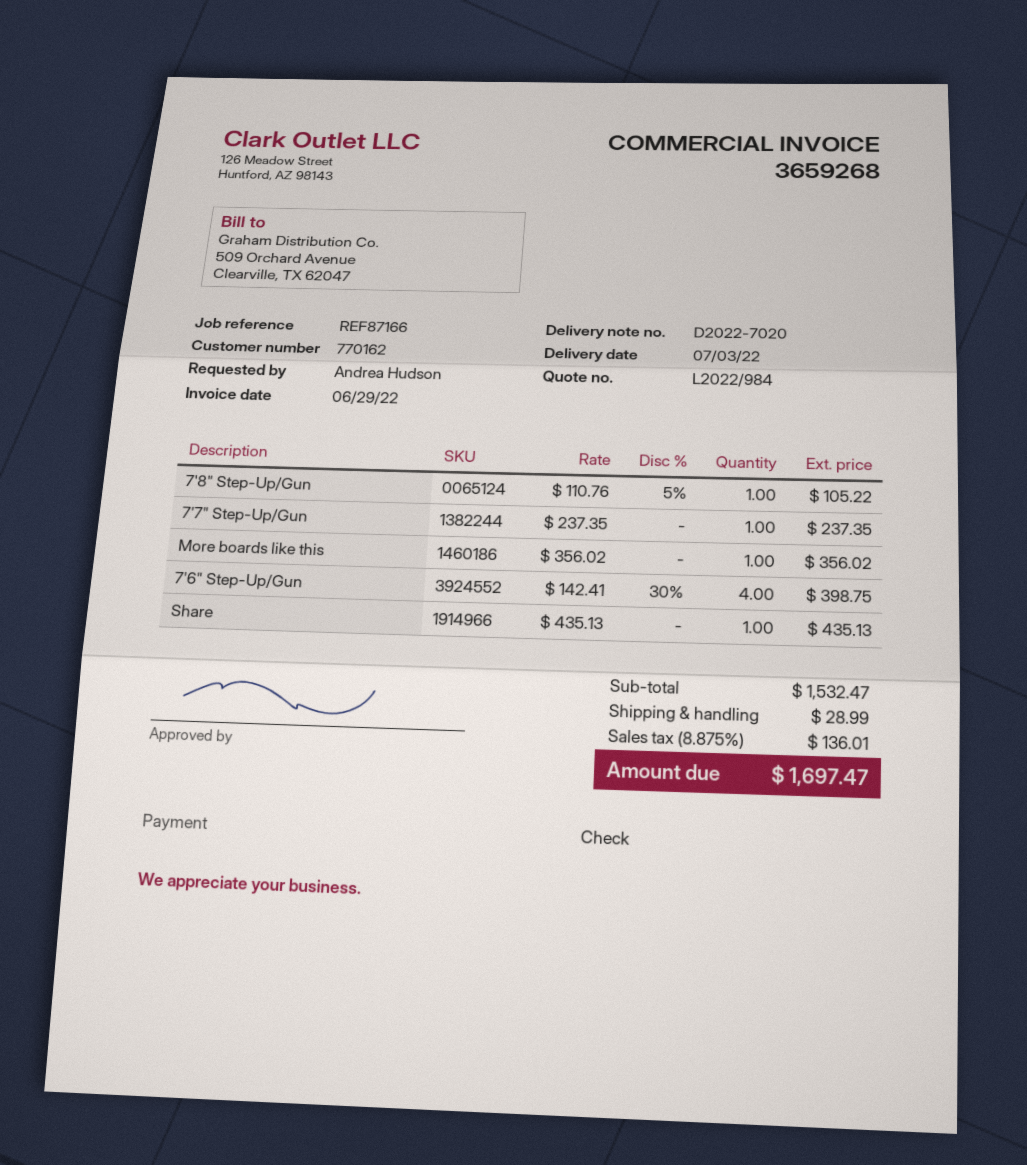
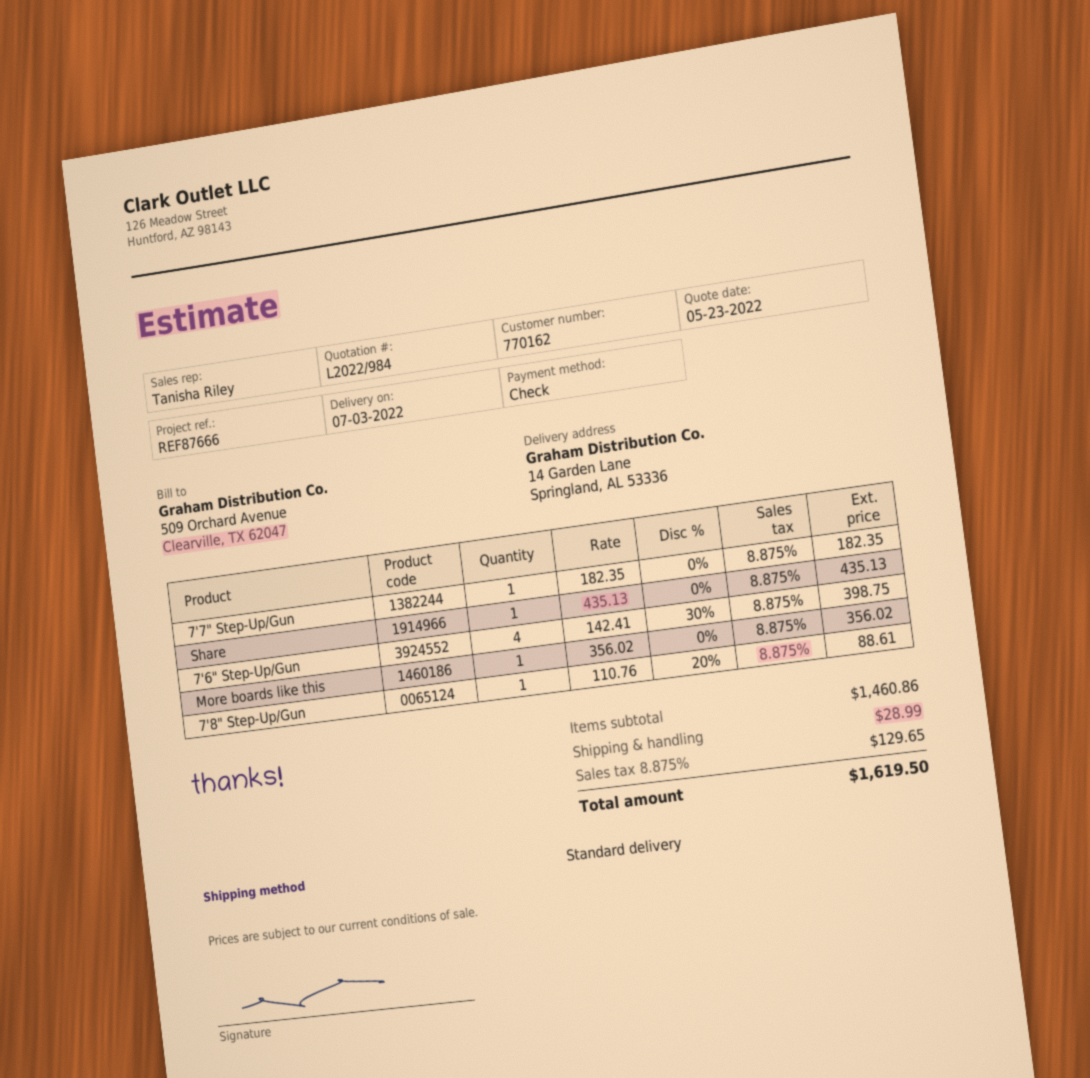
reference: REF87166 -> REF87666
7'8" Step-Up/Gun: 1 x 110.76 - 5% = 105.22 -> 1 x 110.76 - 20% = 88.61
7'7" Step-Up/Gun: 1 x 237.35 = 237.35 -> 1 x 182.35 = 182.35
subtotal: 1532.47 -> 1460.86
tax: 8.875% = 136.01 -> 8.875% = 129.65
total: 1697.47 -> 1619.50

